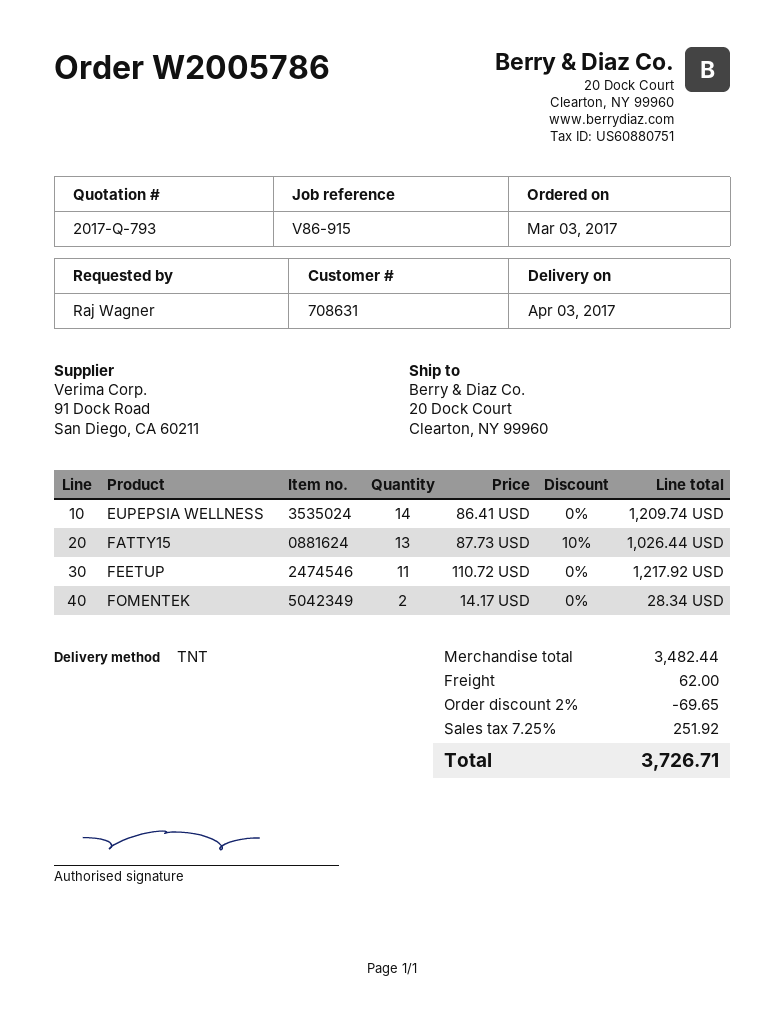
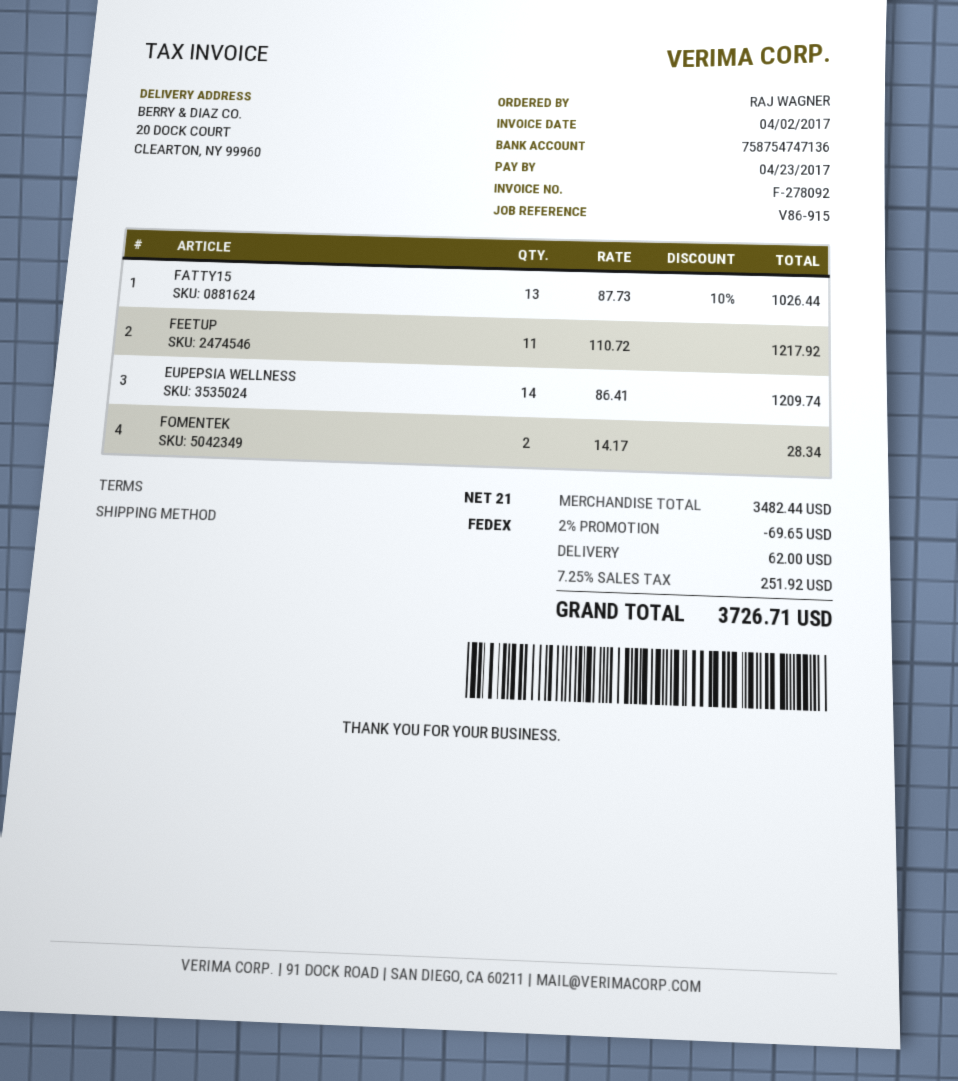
shipping method: TNT -> FedEx

